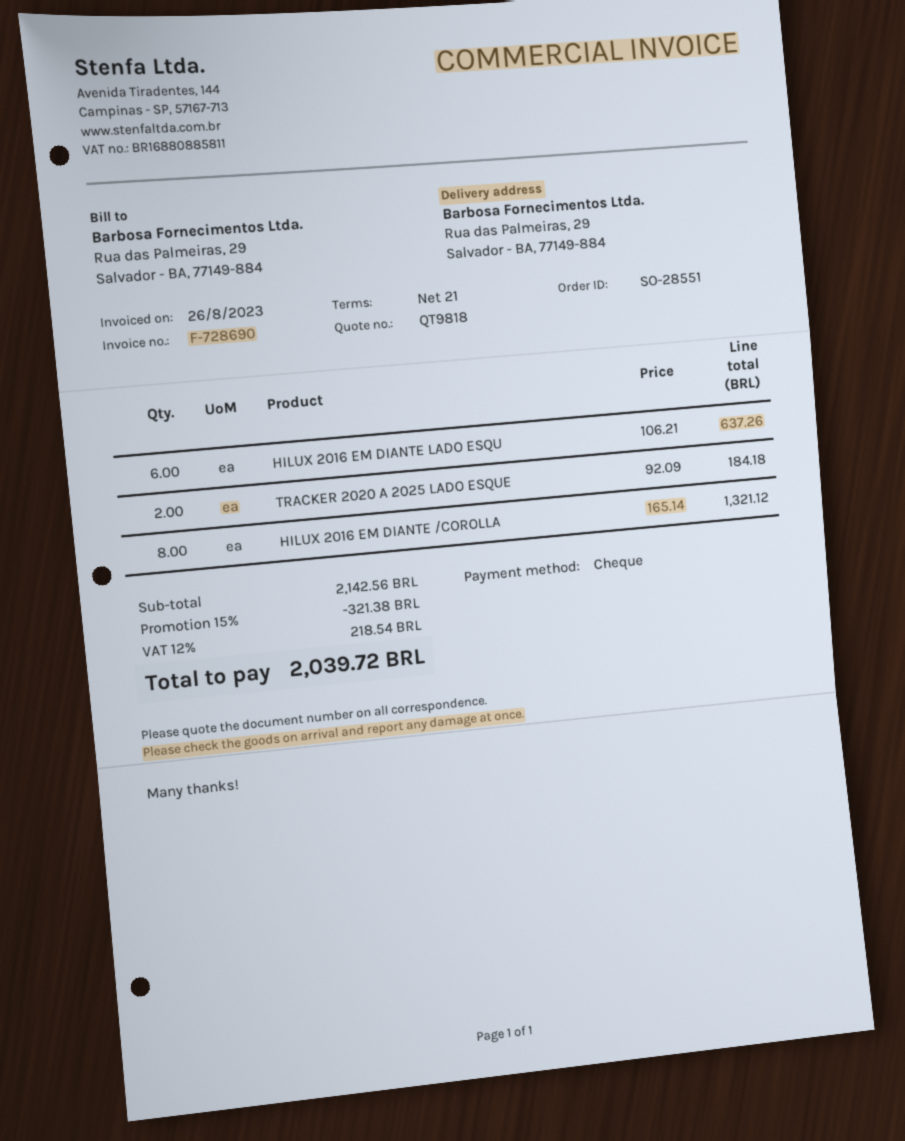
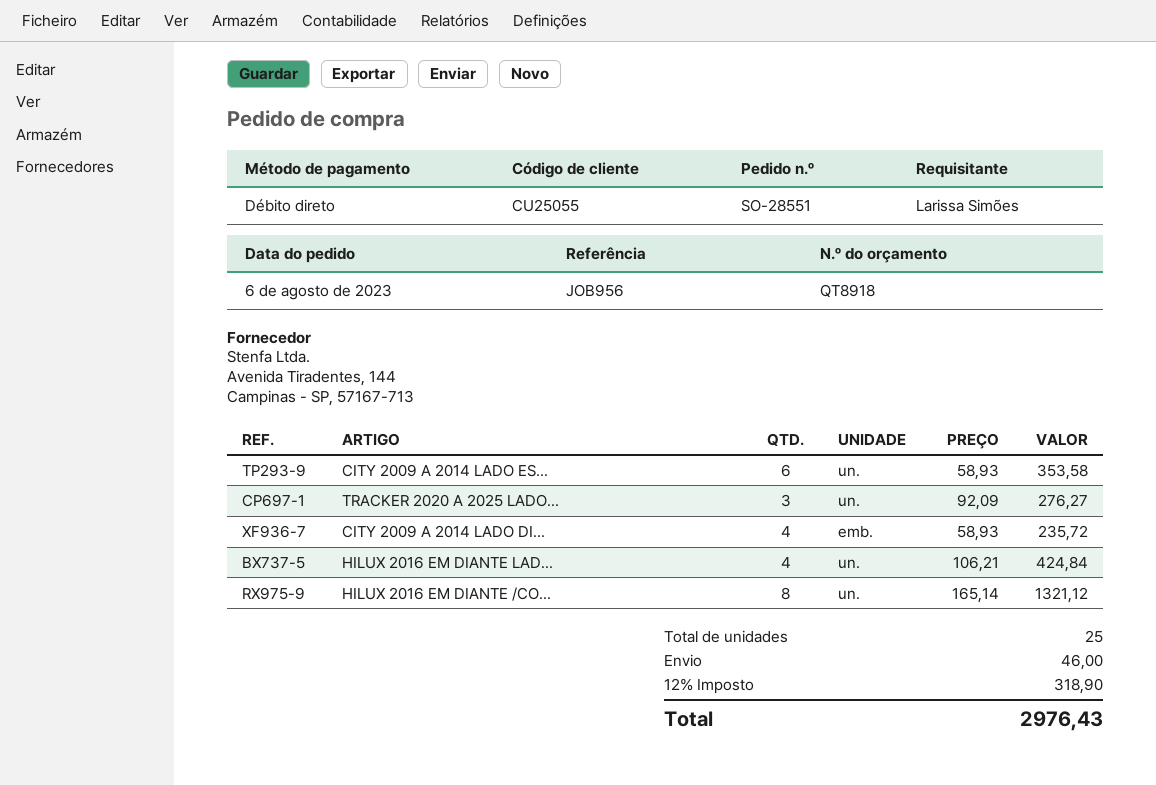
quote number: QT9818 -> QT8918
payment method: cheque -> direct debit
HILUX 2016 EM DIANTE LADO ESQU: 6 x 106.21 = 637.26 -> 4 x 106.21 = 424.84
TRACKER 2020 A 2025 LADO ESQUE: 2 x 92.09 = 184.18 -> 3 x 92.09 = 276.27
CITY 2009 A 2014 LADO ES...: none -> 6 x 58.93 = 353.58
CITY 2009 A 2014 LADO DI...: none -> 4 x 58.93 = 235.72
discount: 15% = 321.38 -> none
shipping: none -> 46.00
tax: 12% = 218.54 -> 12% = 318.90
total: 2039.72 -> 2976.43

